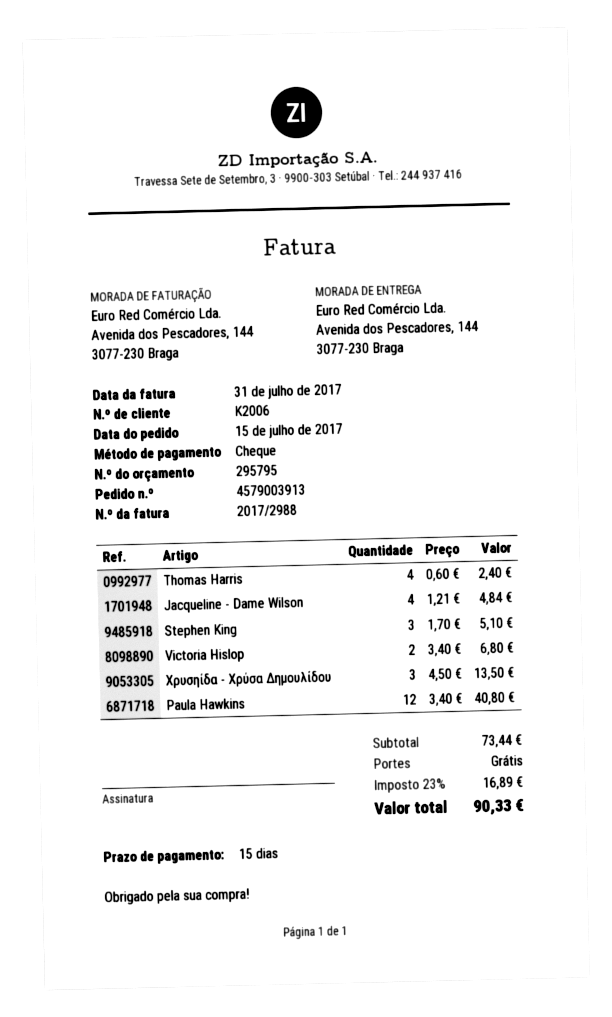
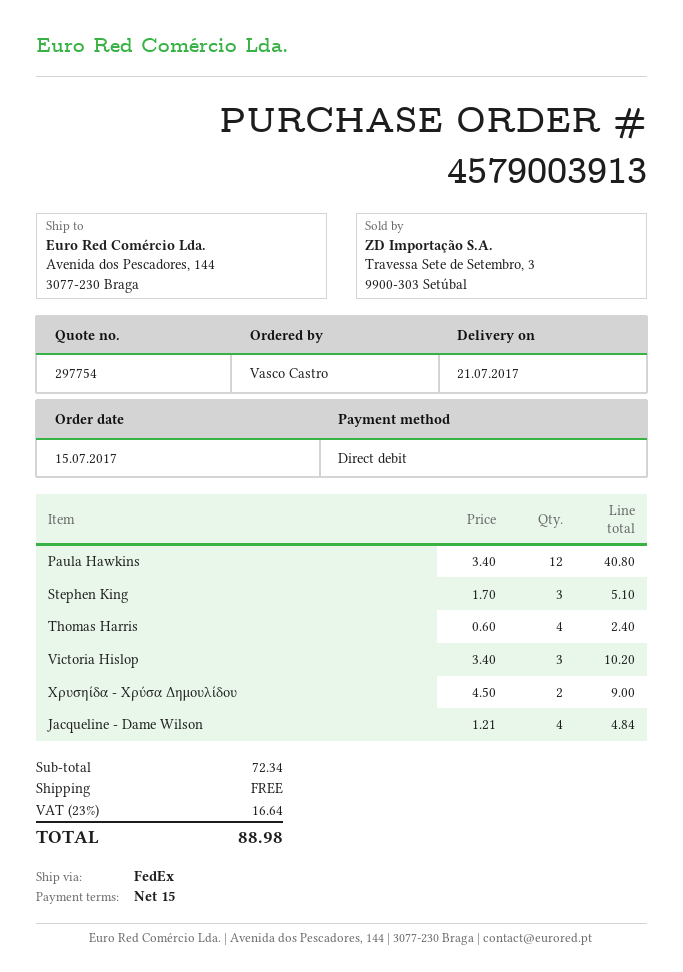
quote number: 295795 -> 297754
payment method: cheque -> direct debit
Victoria Hislop: 2 x 3.40 = 6.80 -> 3 x 3.40 = 10.20
Χρυσηίδα - Χρύσα Δημουλίδου: 3 x 4.50 = 13.50 -> 2 x 4.50 = 9.00
subtotal: 73.44 -> 72.34
tax: 23% = 16.89 -> 23% = 16.64
total: 90.33 -> 88.98

